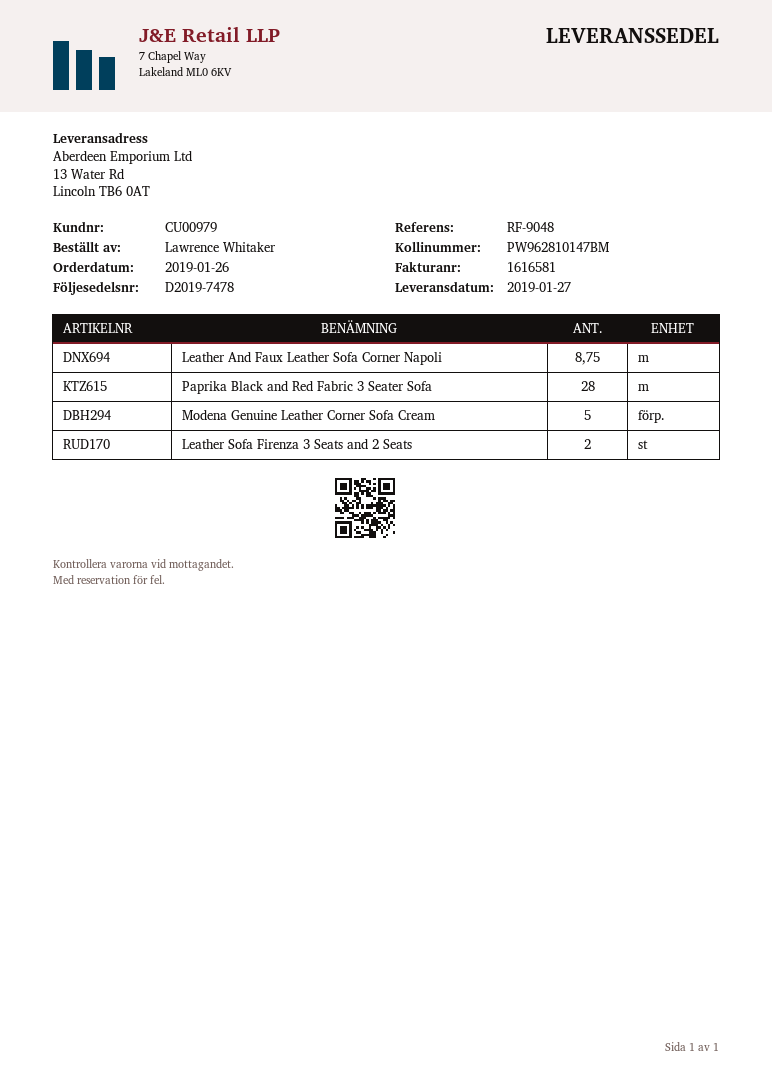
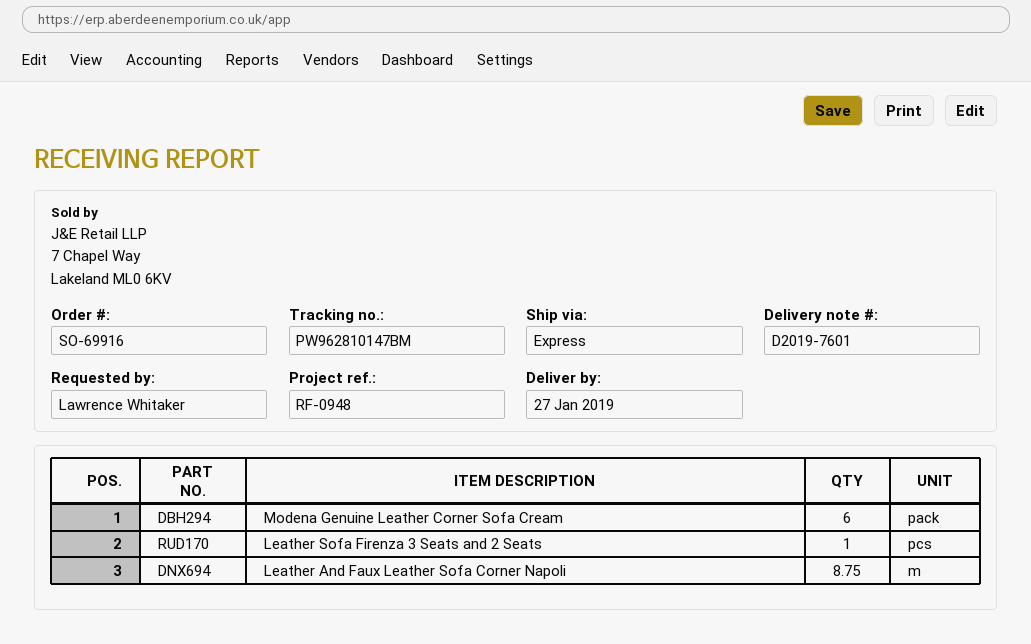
delivery note number: D2019-7478 -> D2019-7601
reference: RF-9048 -> RF-0948
Paprika Black and Red Fabric 3 Seater Sofa: 28 -> none
Modena Genuine Leather Corner Sofa Cream: 5 -> 6
Leather Sofa Firenza 3 Seats and 2 Seats: 2 -> 1

